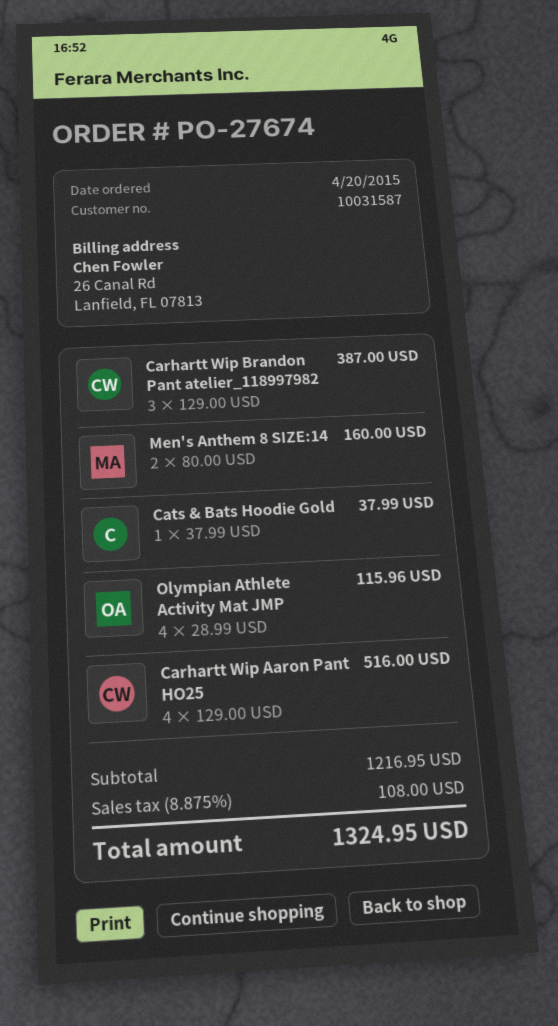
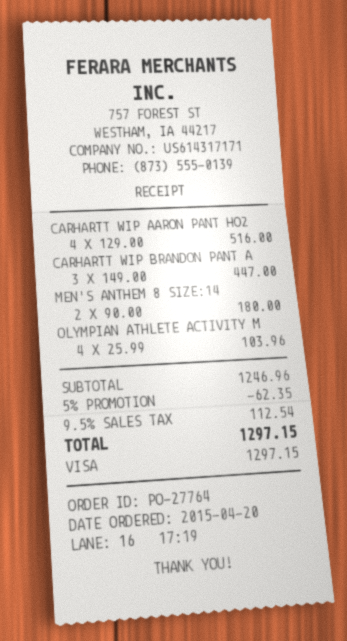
order number: PO-27674 -> PO-27764
Carhartt Wip Brandon Pant atelier_118997982: 3 x 129.00 = 387.00 -> 3 x 149.00 = 447.00
Men's Anthem 8 SIZE:14: 2 x 80.00 = 160.00 -> 2 x 90.00 = 180.00
Cats & Bats Hoodie Gold: 1 x 37.99 = 37.99 -> none
Olympian Athlete Activity Mat JMP: 4 x 28.99 = 115.96 -> 4 x 25.99 = 103.96
subtotal: 1216.95 -> 1246.96
discount: none -> 5% = 62.35
tax: 8.875% = 108.00 -> 9.5% = 112.54
total: 1324.95 -> 1297.15

